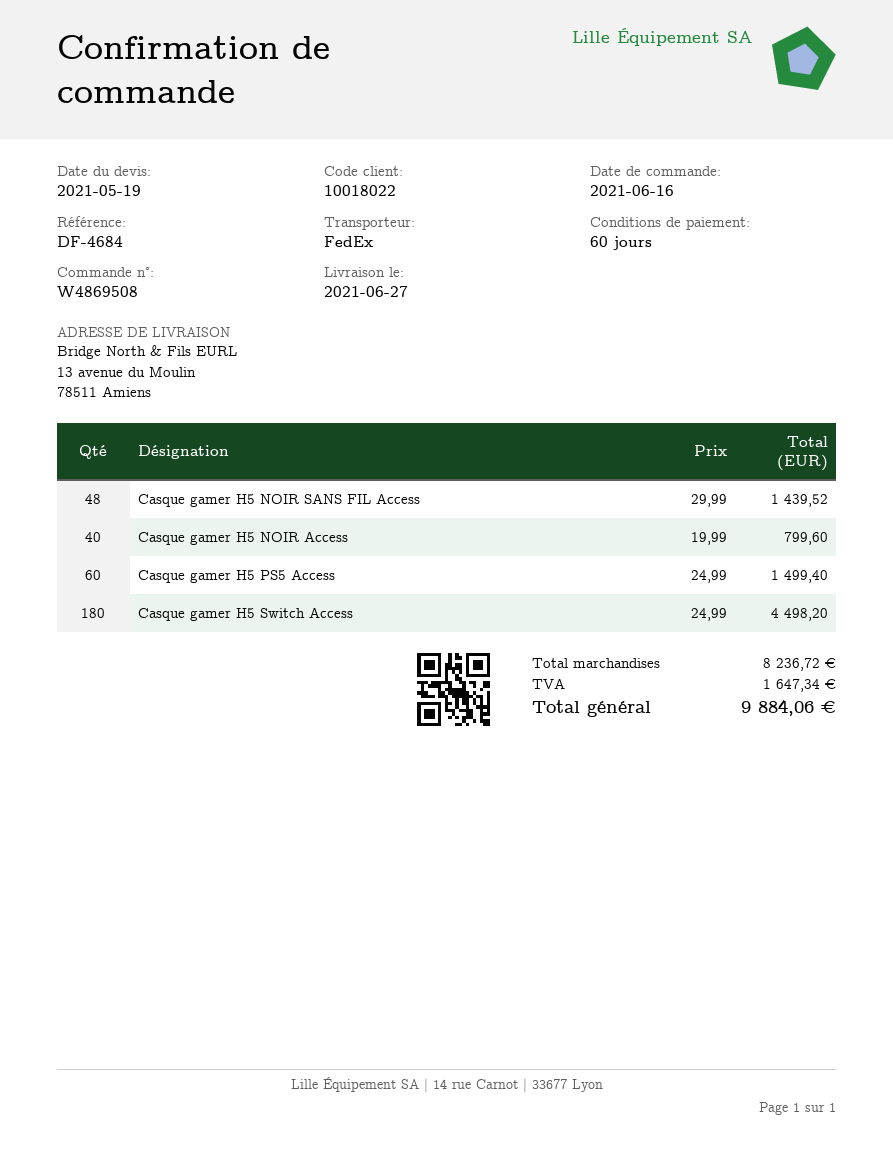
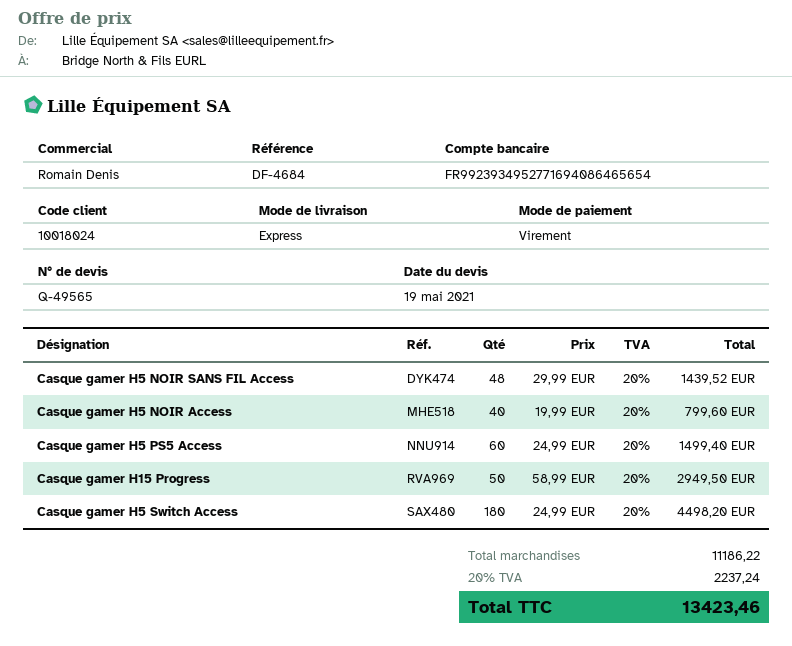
customer number: 10018022 -> 10018024
shipping method: FedEx -> express
Casque gamer H15 Progress: none -> 50 x 58.99 = 2949.50
subtotal: 8236.72 -> 11186.22
tax: 1647.34 -> 2237.24
total: 9884.06 -> 13423.46

